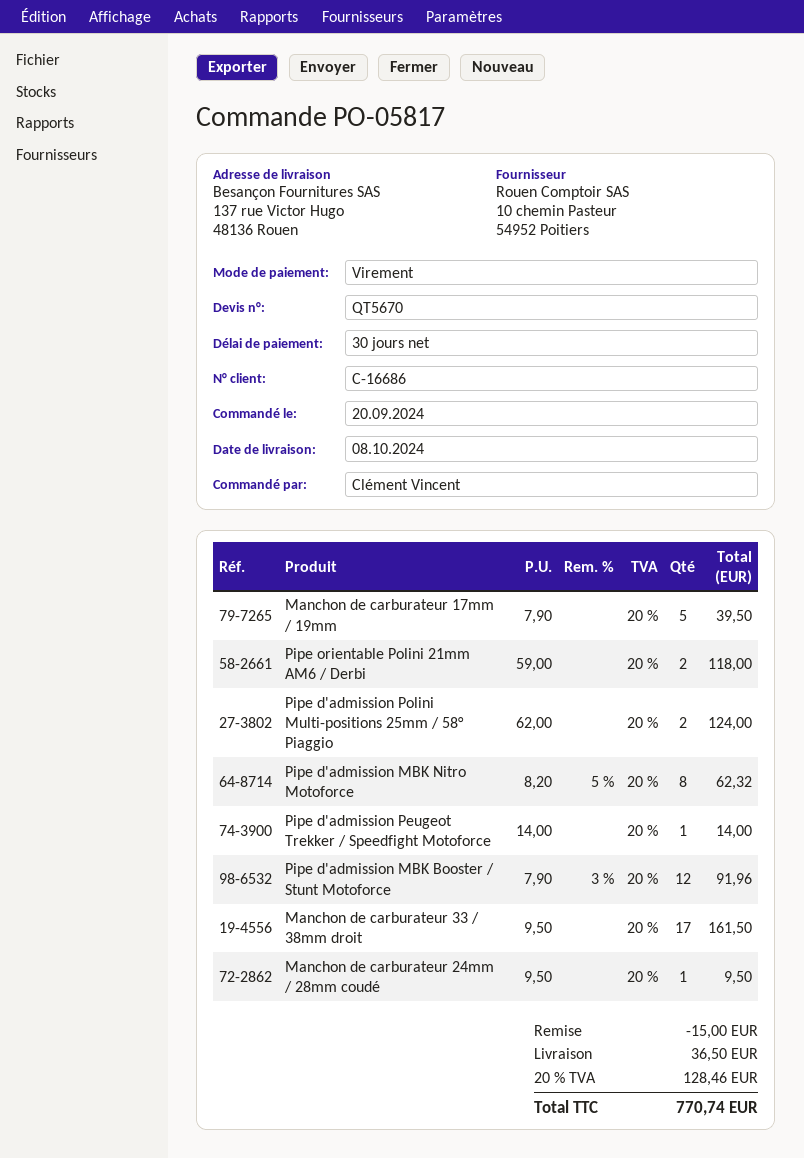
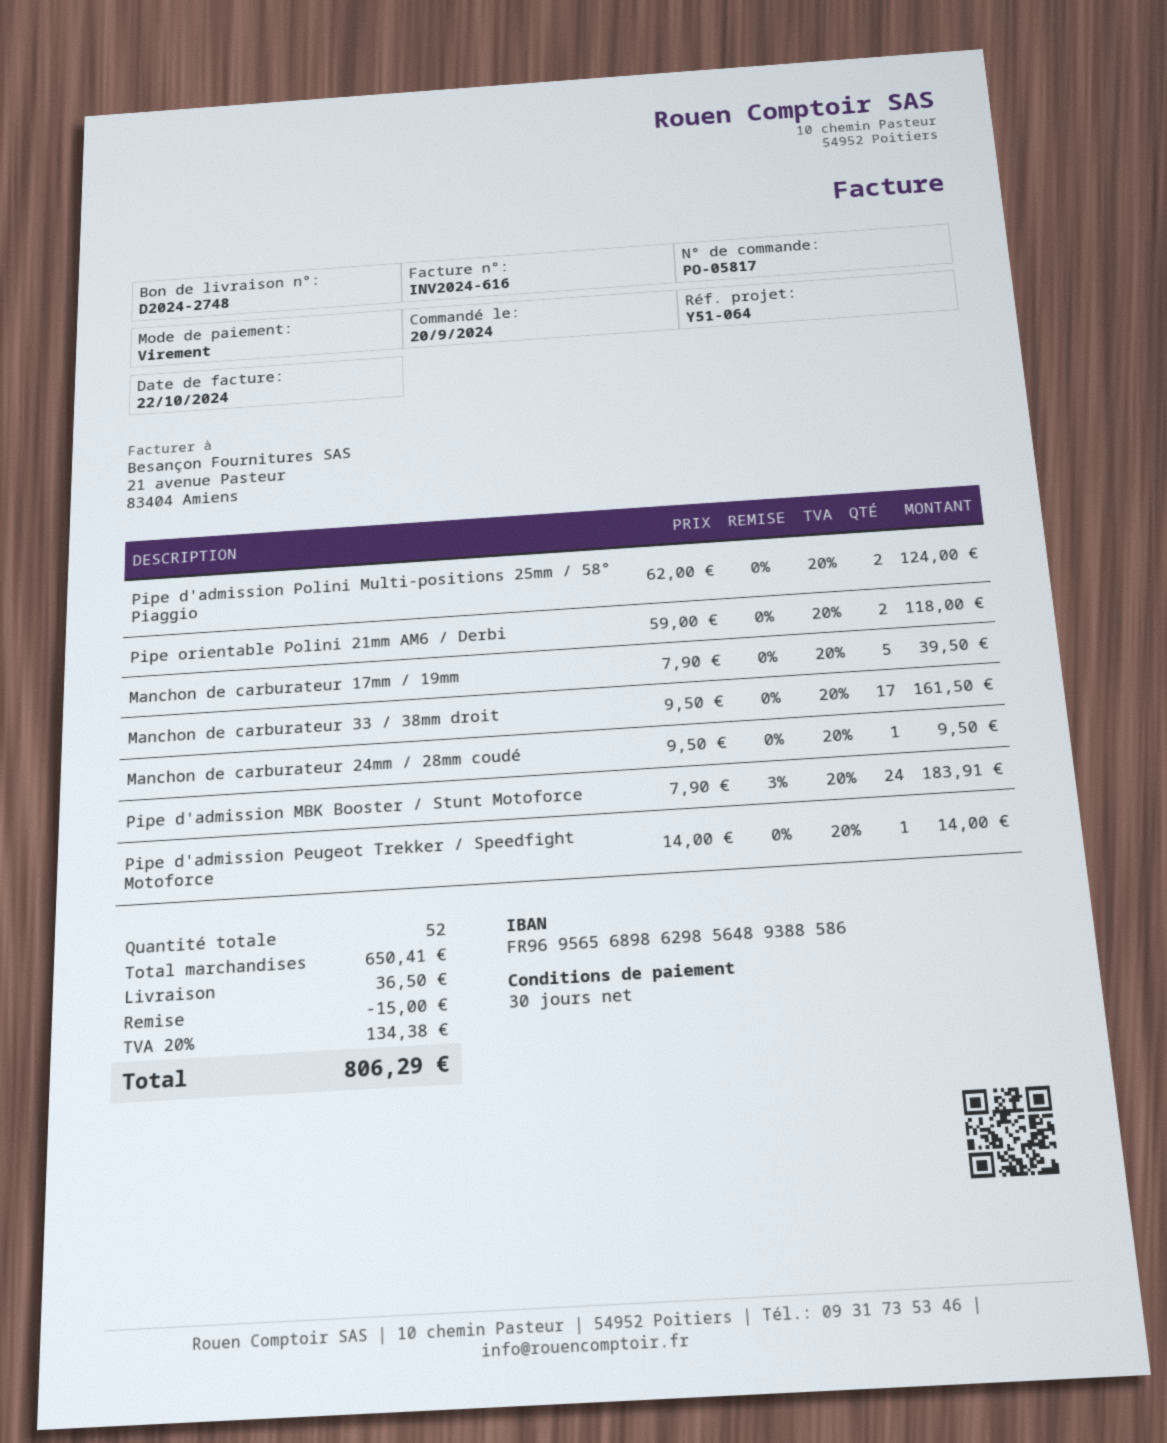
Pipe d'admission MBK Nitro Motoforce: 8 x 8.20 - 5% = 62.32 -> none
Pipe d'admission MBK Booster / Stunt Motoforce: 12 x 7.90 - 3% = 91.96 -> 24 x 7.90 - 3% = 183.91
tax: 20% = 128.46 -> 20% = 134.38
total: 770.74 -> 806.29

